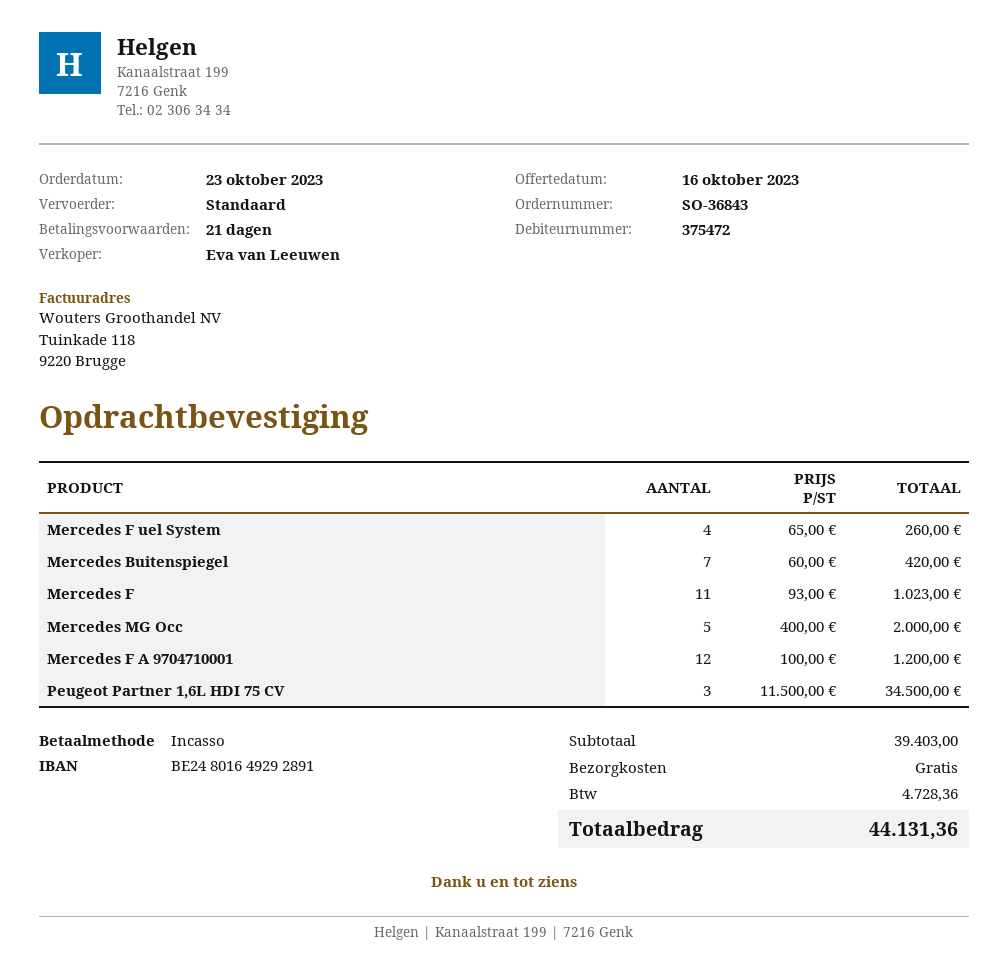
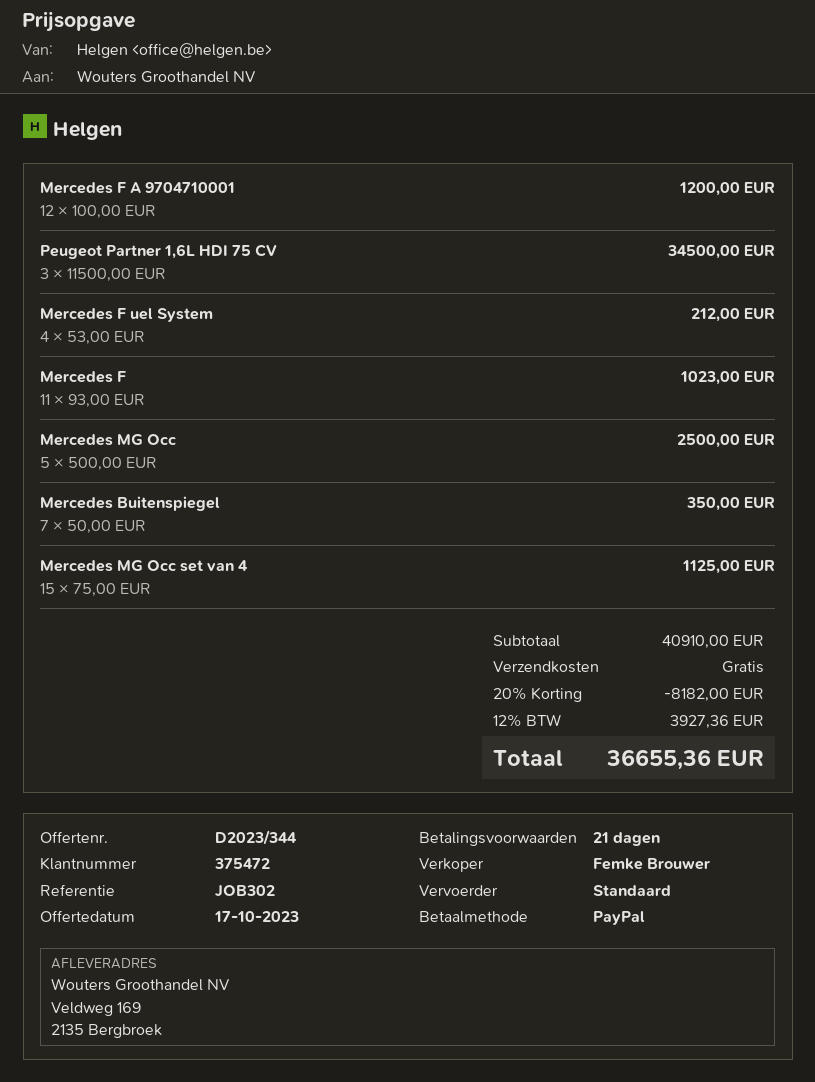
quote date: 2023-10-16 -> 2023-10-17
sales rep: Eva van Leeuwen -> Femke Brouwer
payment method: direct debit -> PayPal
Mercedes F uel System: 4 x 65.00 = 260.00 -> 4 x 53.00 = 212.00
Mercedes Buitenspiegel: 7 x 60.00 = 420.00 -> 7 x 50.00 = 350.00
Mercedes MG Occ: 5 x 400.00 = 2000.00 -> 5 x 500.00 = 2500.00
Mercedes MG Occ set van 4: none -> 15 x 75.00 = 1125.00
subtotal: 39403.00 -> 40910.00
discount: none -> 20% = 8182.00
tax: 4728.36 -> 3927.36
total: 44131.36 -> 36655.36

